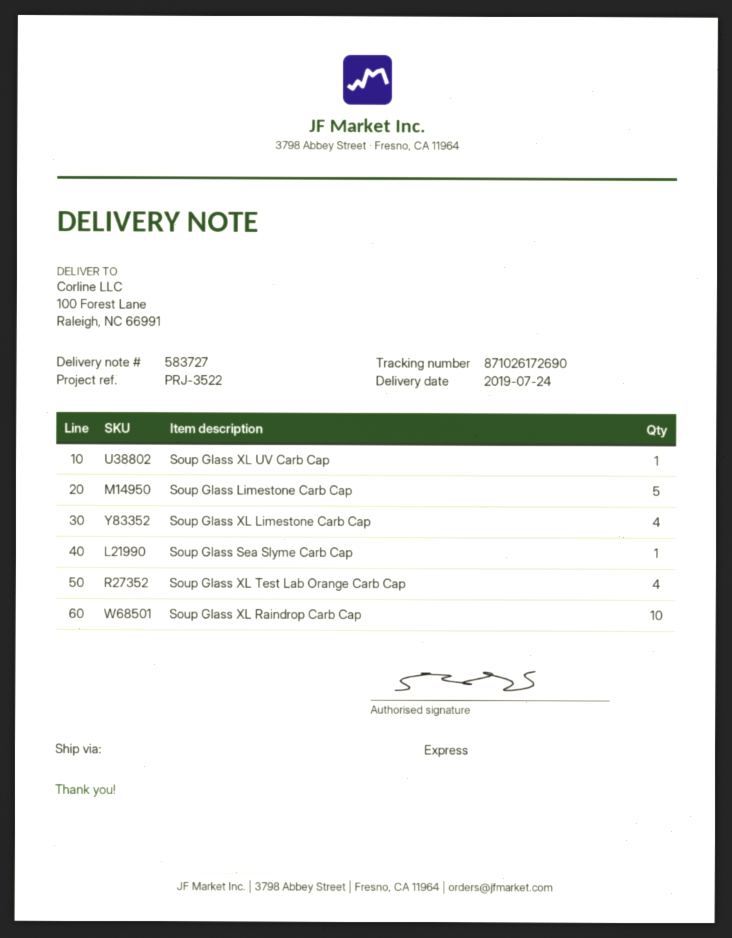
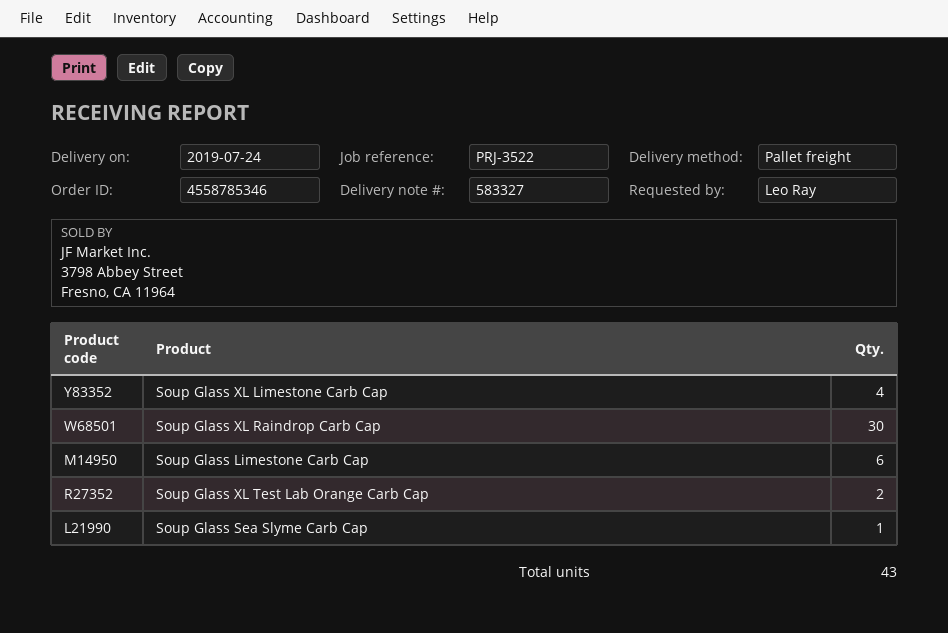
delivery note number: 583727 -> 583327
shipping method: express -> pallet freight
Soup Glass XL UV Carb Cap: 1 -> none
Soup Glass Limestone Carb Cap: 5 -> 6
Soup Glass XL Test Lab Orange Carb Cap: 4 -> 2
Soup Glass XL Raindrop Carb Cap: 10 -> 30

